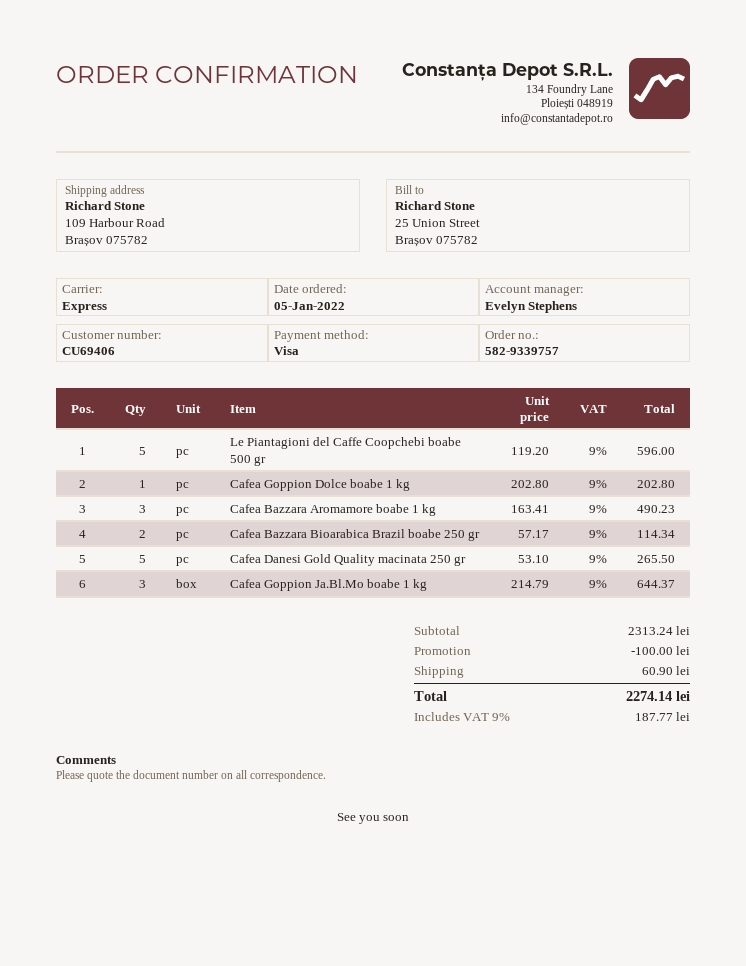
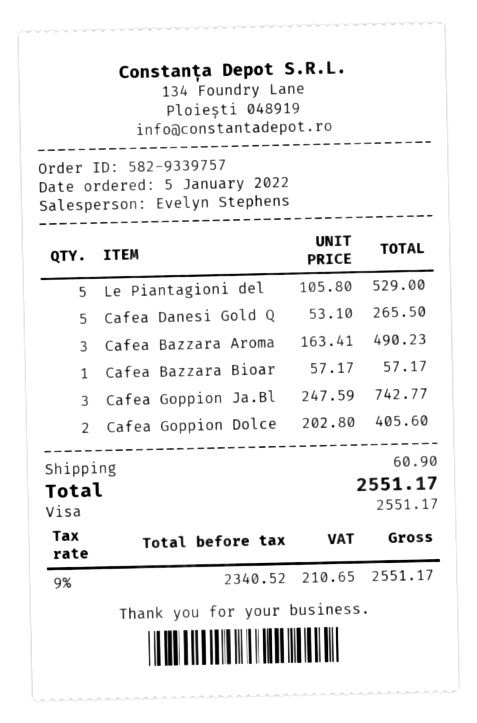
Le Piantagioni del Caffe Coopchebi boabe 500 gr: 5 x 119.20 = 596.00 -> 5 x 105.80 = 529.00
Cafea Goppion Dolce boabe 1 kg: 1 x 202.80 = 202.80 -> 2 x 202.80 = 405.60
Cafea Bazzara Bioarabica Brazil boabe 250 gr: 2 x 57.17 = 114.34 -> 1 x 57.17 = 57.17
Cafea Goppion Ja.Bl.Mo boabe 1 kg: 3 x 214.79 = 644.37 -> 3 x 247.59 = 742.77
discount: 100.00 -> none
tax: 9% = 187.77 -> 9% = 210.65
total: 2274.14 -> 2551.17

